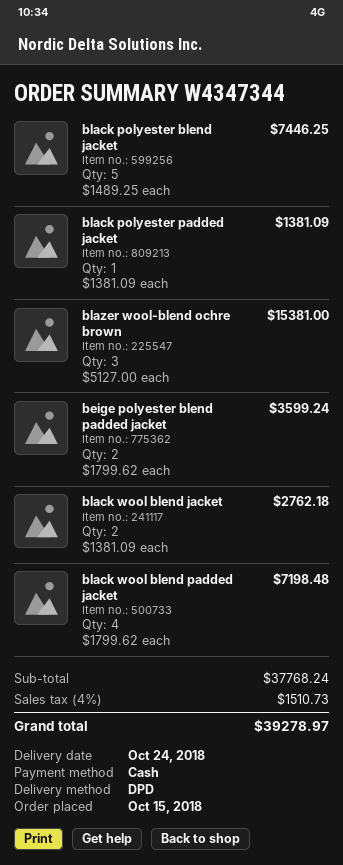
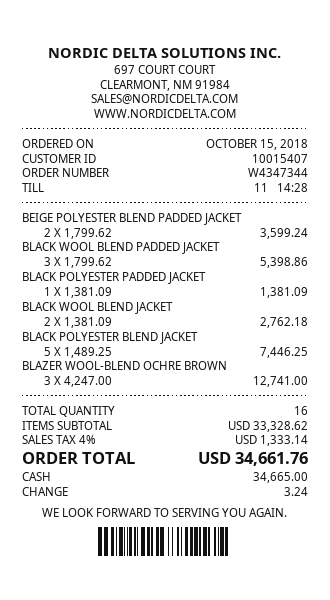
blazer wool-blend ochre brown: 3 x 5127.00 = 15381.00 -> 3 x 4247.00 = 12741.00
black wool blend padded jacket: 4 x 1799.62 = 7198.48 -> 3 x 1799.62 = 5398.86
subtotal: 37768.24 -> 33328.62
tax: 4% = 1510.73 -> 4% = 1333.14
total: 39278.97 -> 34661.76

